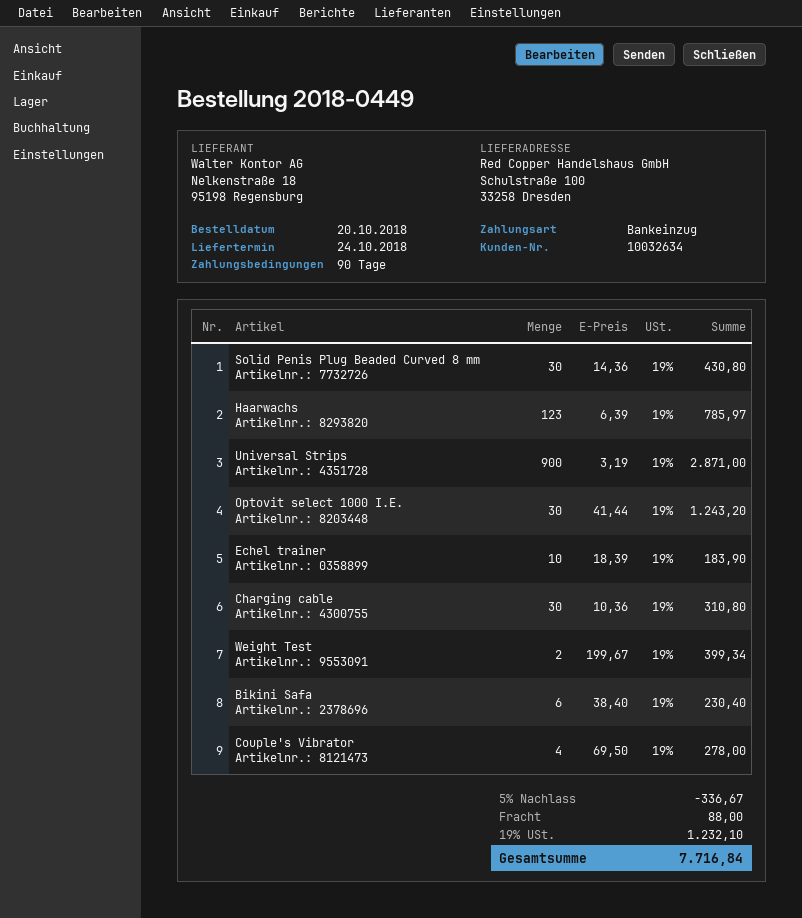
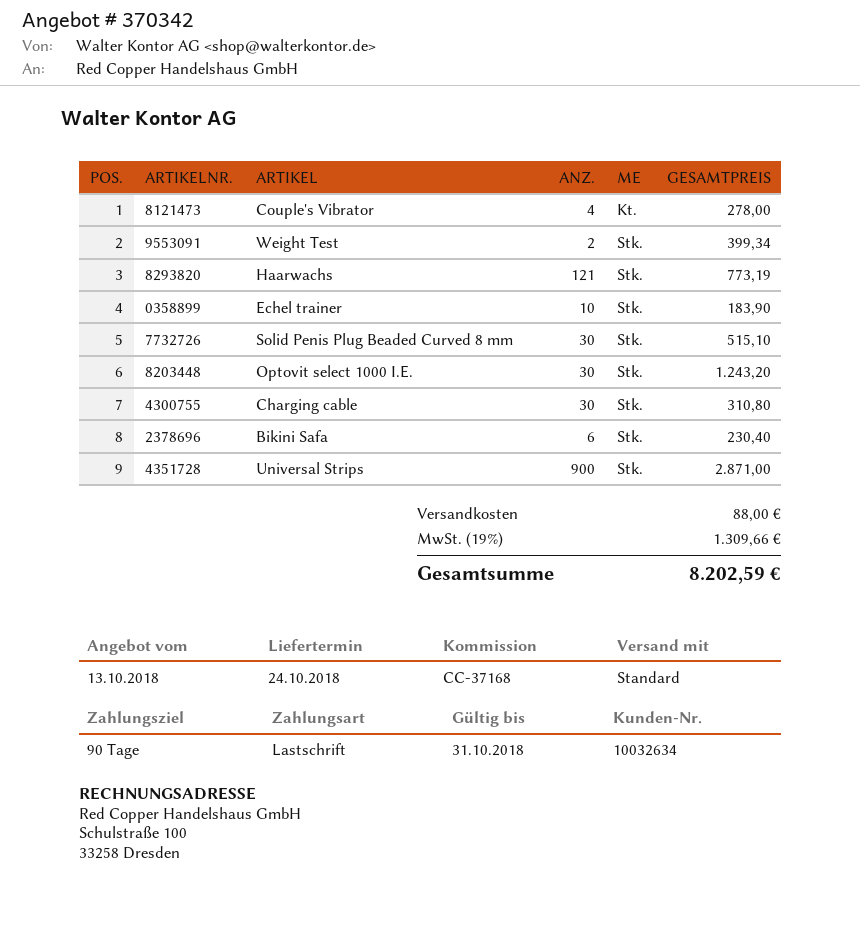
Solid Penis Plug Beaded Curved 8 mm: 30 for 430.80 -> 30 for 515.10
Haarwachs: 123 for 785.97 -> 121 for 773.19
discount: 5% = 336.67 -> none
tax: 19% = 1232.10 -> 19% = 1309.66
total: 7716.84 -> 8202.59

